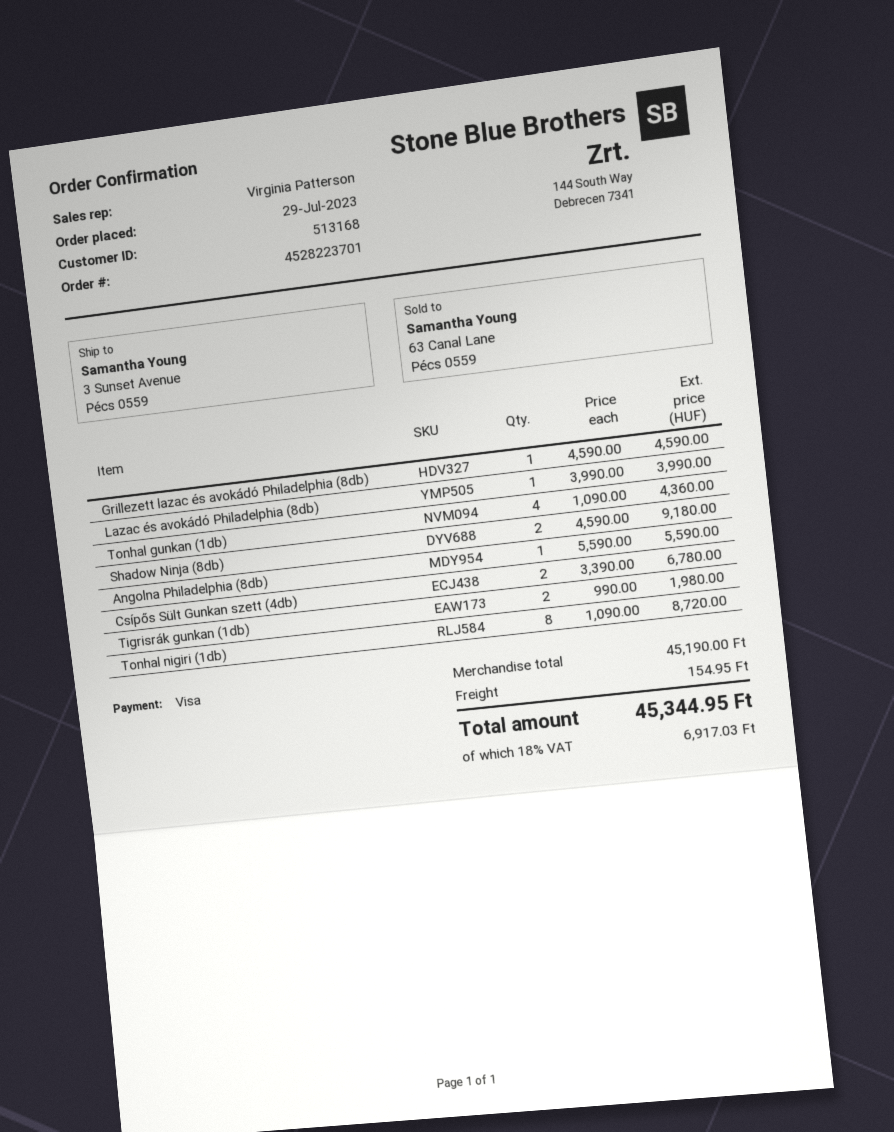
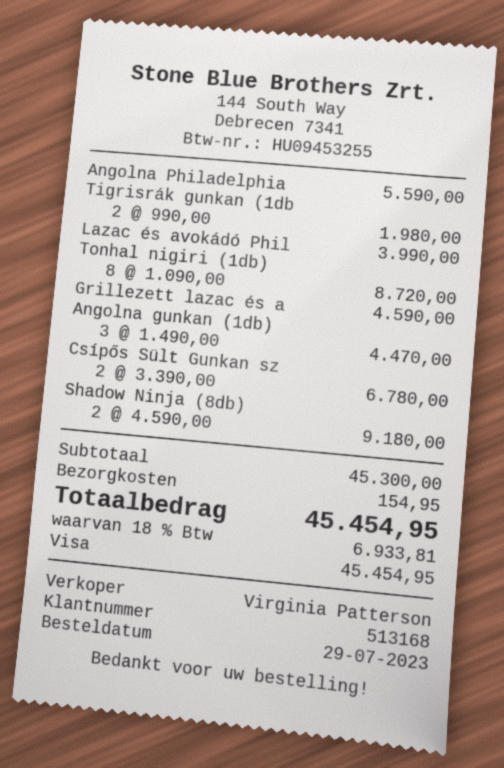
Tonhal gunkan (1db): 4 x 1090.00 = 4360.00 -> none
Angolna gunkan (1db): none -> 3 x 1490.00 = 4470.00
subtotal: 45190.00 -> 45300.00
tax: 18% = 6917.03 -> 18% = 6933.81
total: 45344.95 -> 45454.95

